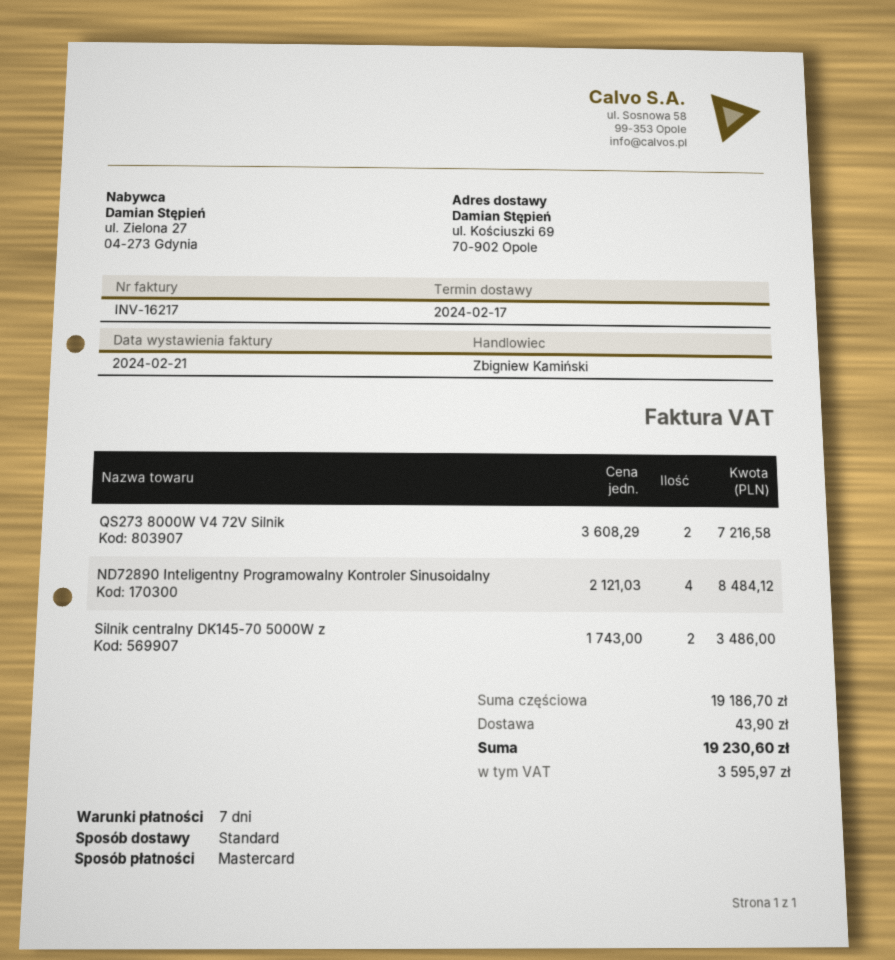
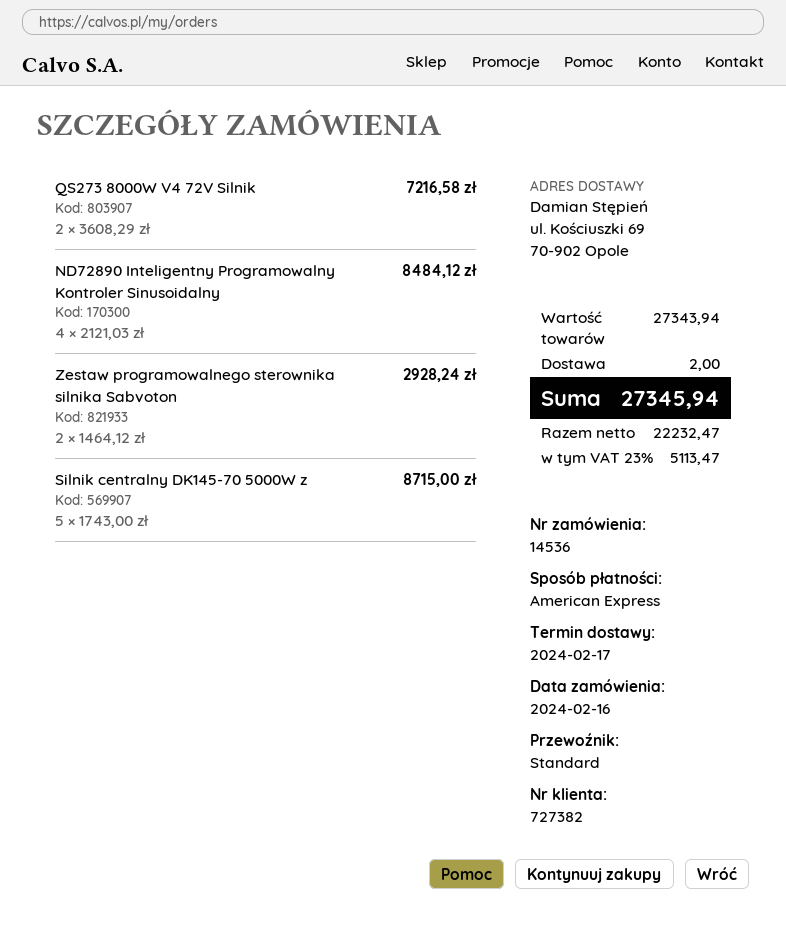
payment method: Mastercard -> American Express
Silnik centralny DK145-70 5000W z: 2 x 1743.00 = 3486.00 -> 5 x 1743.00 = 8715.00
Zestaw programowalnego sterownika silnika Sabvoton: none -> 2 x 1464.12 = 2928.24
subtotal: 19186.70 -> 27343.94
shipping: 43.90 -> 2.00
tax: 3595.97 -> 5113.47
total: 19230.60 -> 27345.94

